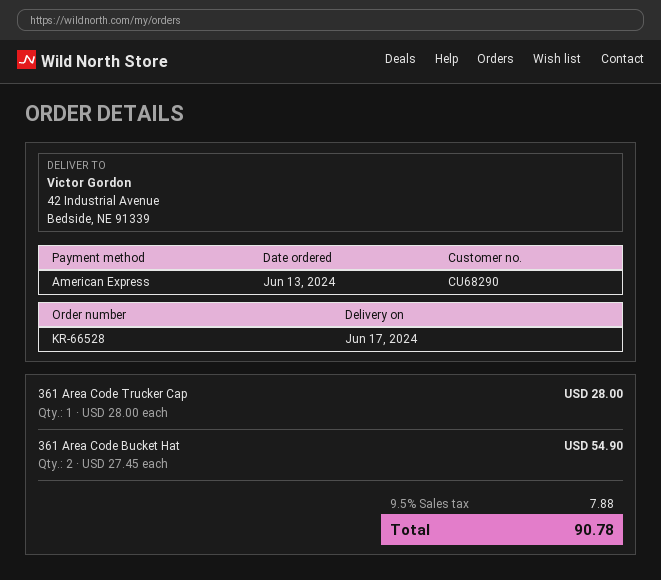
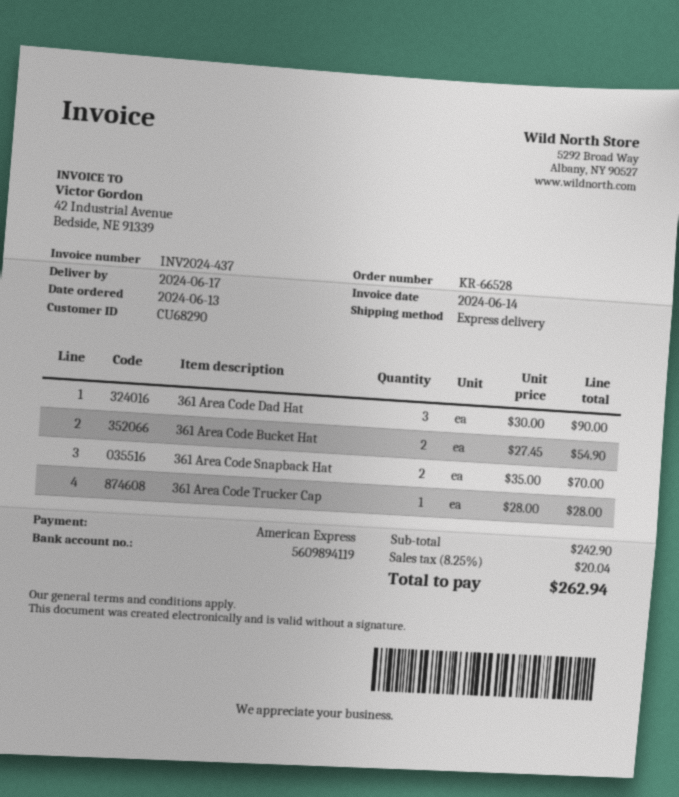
361 Area Code Dad Hat: none -> 3 x 30.00 = 90.00
361 Area Code Snapback Hat: none -> 2 x 35.00 = 70.00
tax: 9.5% = 7.88 -> 8.25% = 20.04
total: 90.78 -> 262.94

